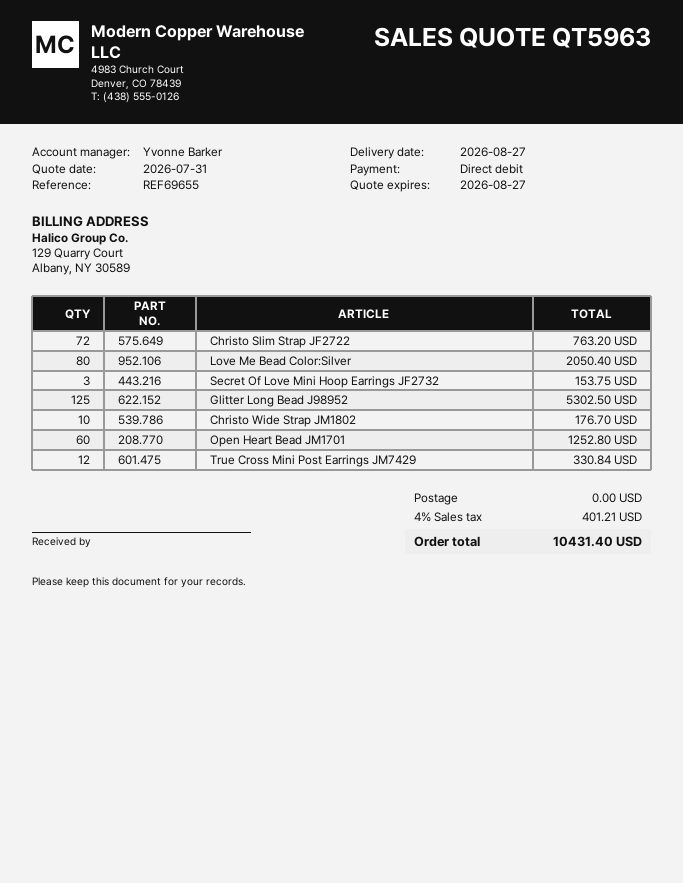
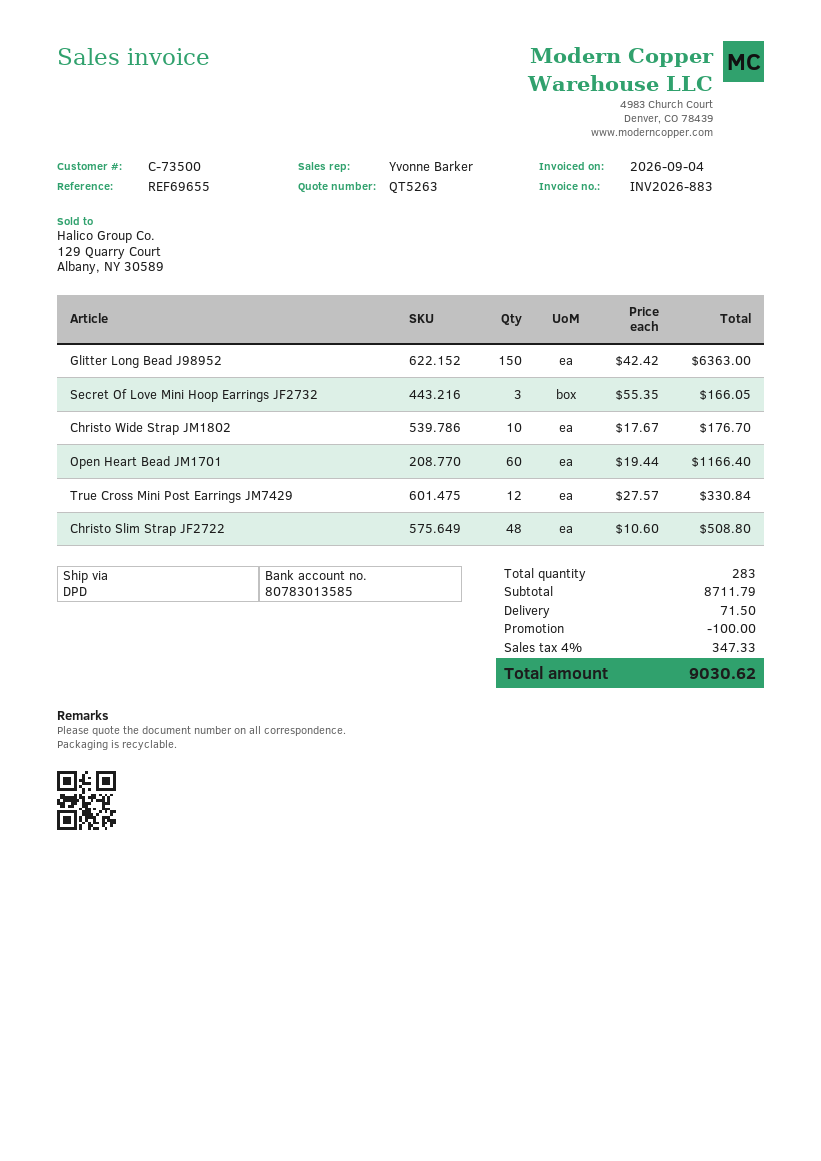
quote number: QT5963 -> QT5263
Christo Slim Strap JF2722: 72 for 763.20 -> 48 for 508.80
Love Me Bead Color:Silver: 80 for 2050.40 -> none
Secret Of Love Mini Hoop Earrings JF2732: 3 for 153.75 -> 3 for 166.05
Glitter Long Bead J98952: 125 for 5302.50 -> 150 for 6363.00
Open Heart Bead JM1701: 60 for 1252.80 -> 60 for 1166.40
discount: none -> 100.00
shipping: 0.00 -> 71.50
tax: 4% = 401.21 -> 4% = 347.33
total: 10431.40 -> 9030.62

